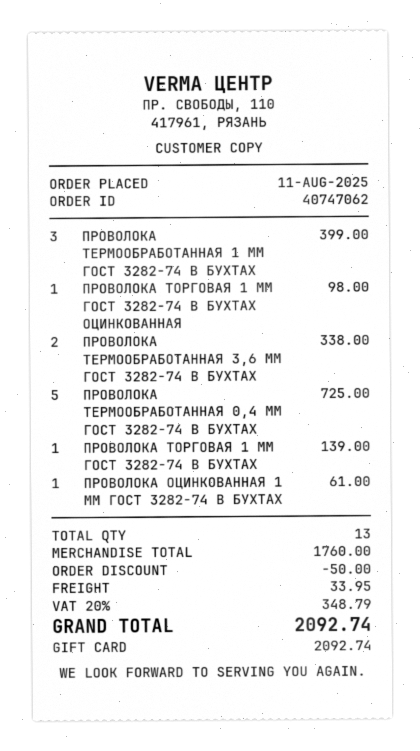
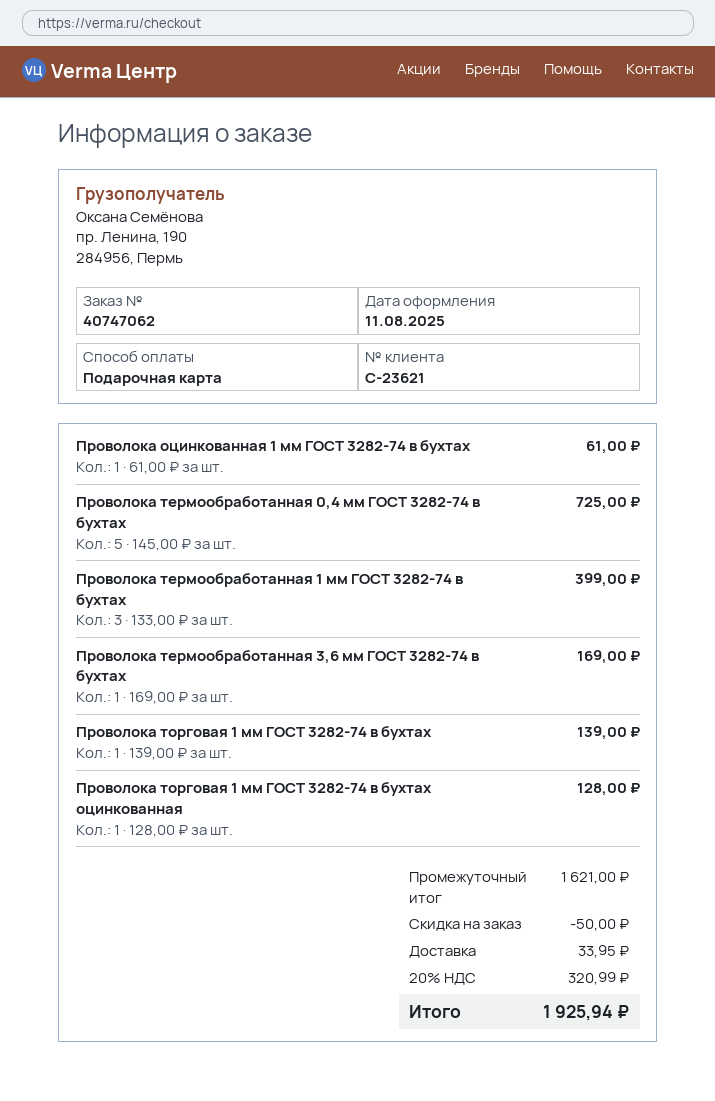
ПРОВОЛОКА ТОРГОВАЯ 1 ММ ГОСТ 3282-74 В БУХТАХ ОЦИНКОВАННАЯ: 1 for 98.00 -> 1 for 128.00
ПРОВОЛОКА ТЕРМООБРАБОТАННАЯ 3,6 ММ ГОСТ 3282-74 В БУХТАХ: 2 for 338.00 -> 1 for 169.00
subtotal: 1760.00 -> 1621.00
tax: 20% = 348.79 -> 20% = 320.99
total: 2092.74 -> 1925.94

